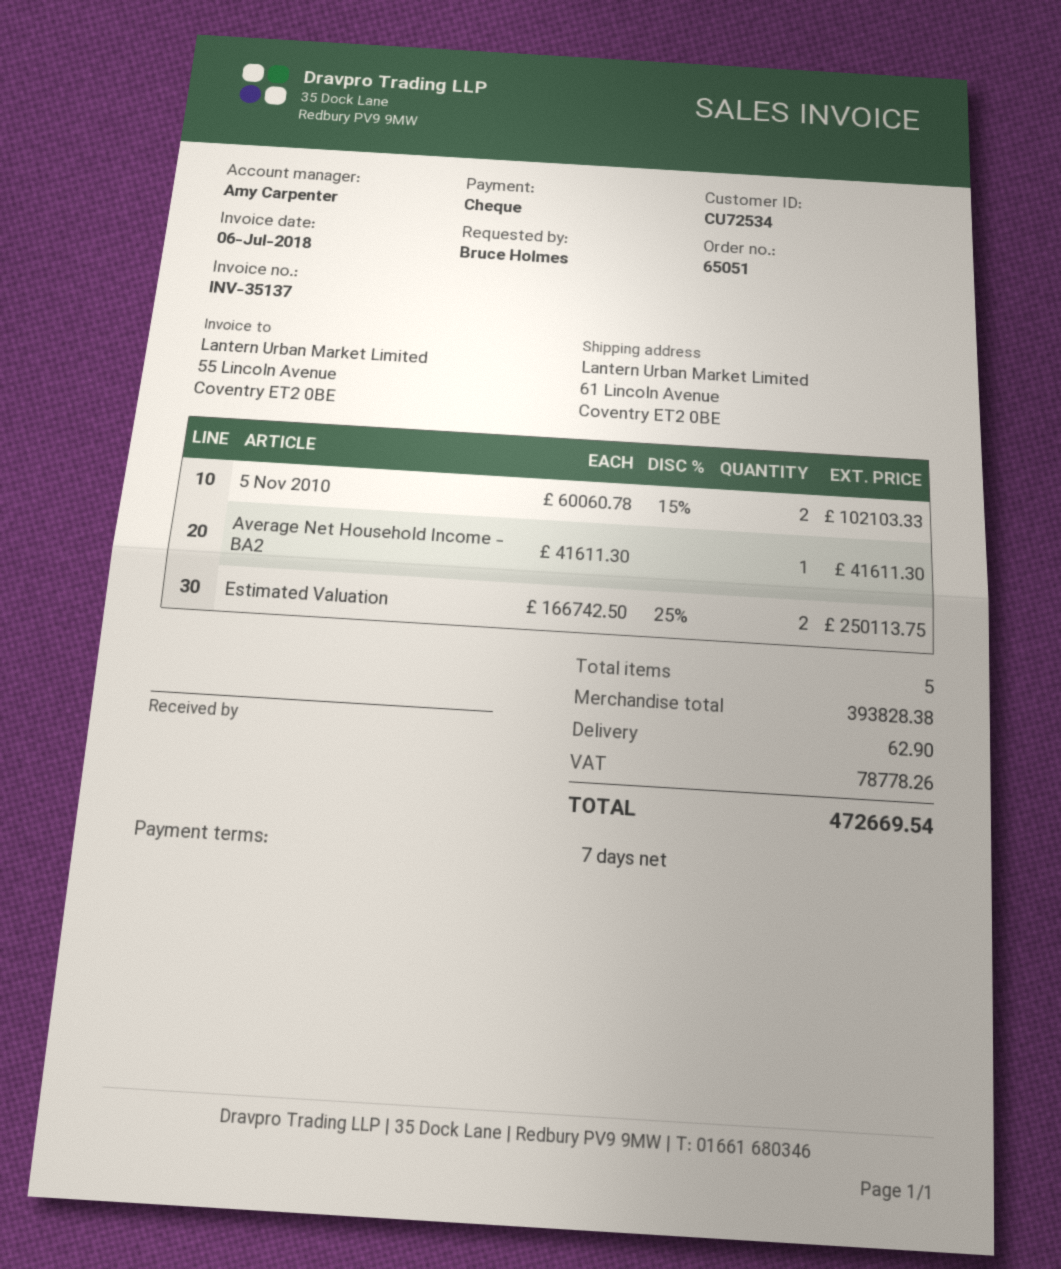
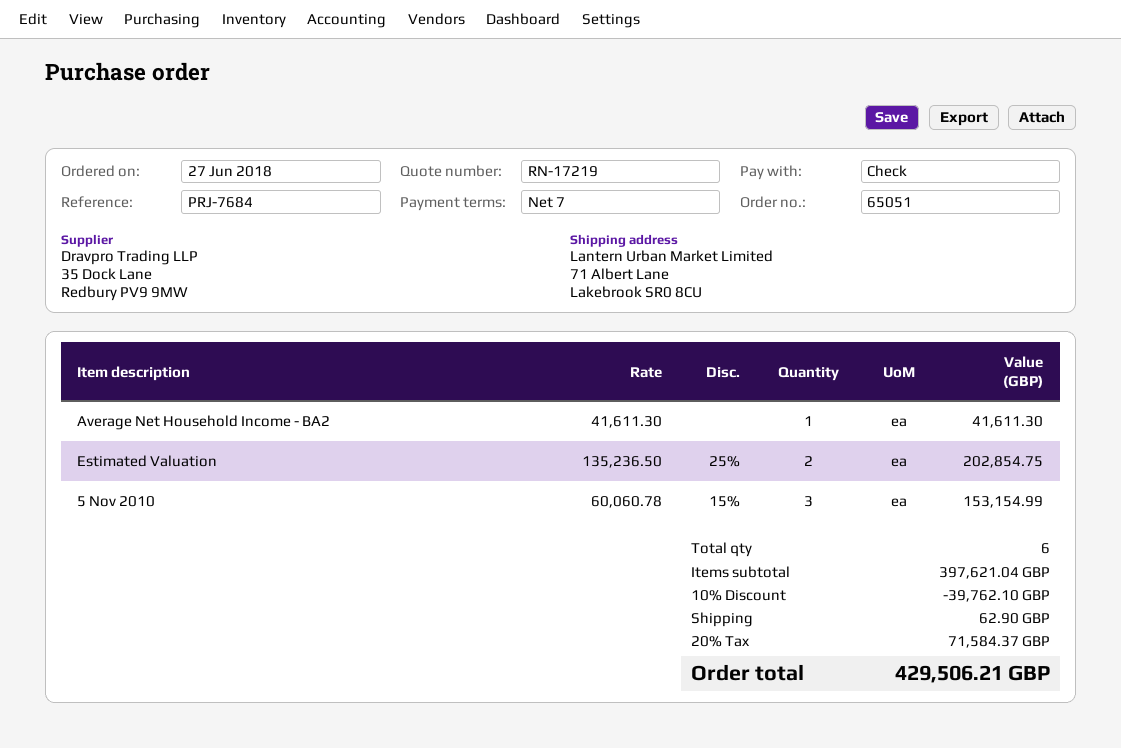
ship to: 61 Lincoln Avenue, Coventry ET2 0BE -> 71 Albert Lane, Lakebrook SR0 8CU
5 Nov 2010: 2 x 60060.78 - 15% = 102103.33 -> 3 x 60060.78 - 15% = 153154.99
Estimated Valuation: 2 x 166742.50 - 25% = 250113.75 -> 2 x 135236.50 - 25% = 202854.75
total quantity: 5 -> 6
subtotal: 393828.38 -> 397621.04
discount: none -> 10% = 39762.10
tax: 78778.26 -> 71584.37
total: 472669.54 -> 429506.21

